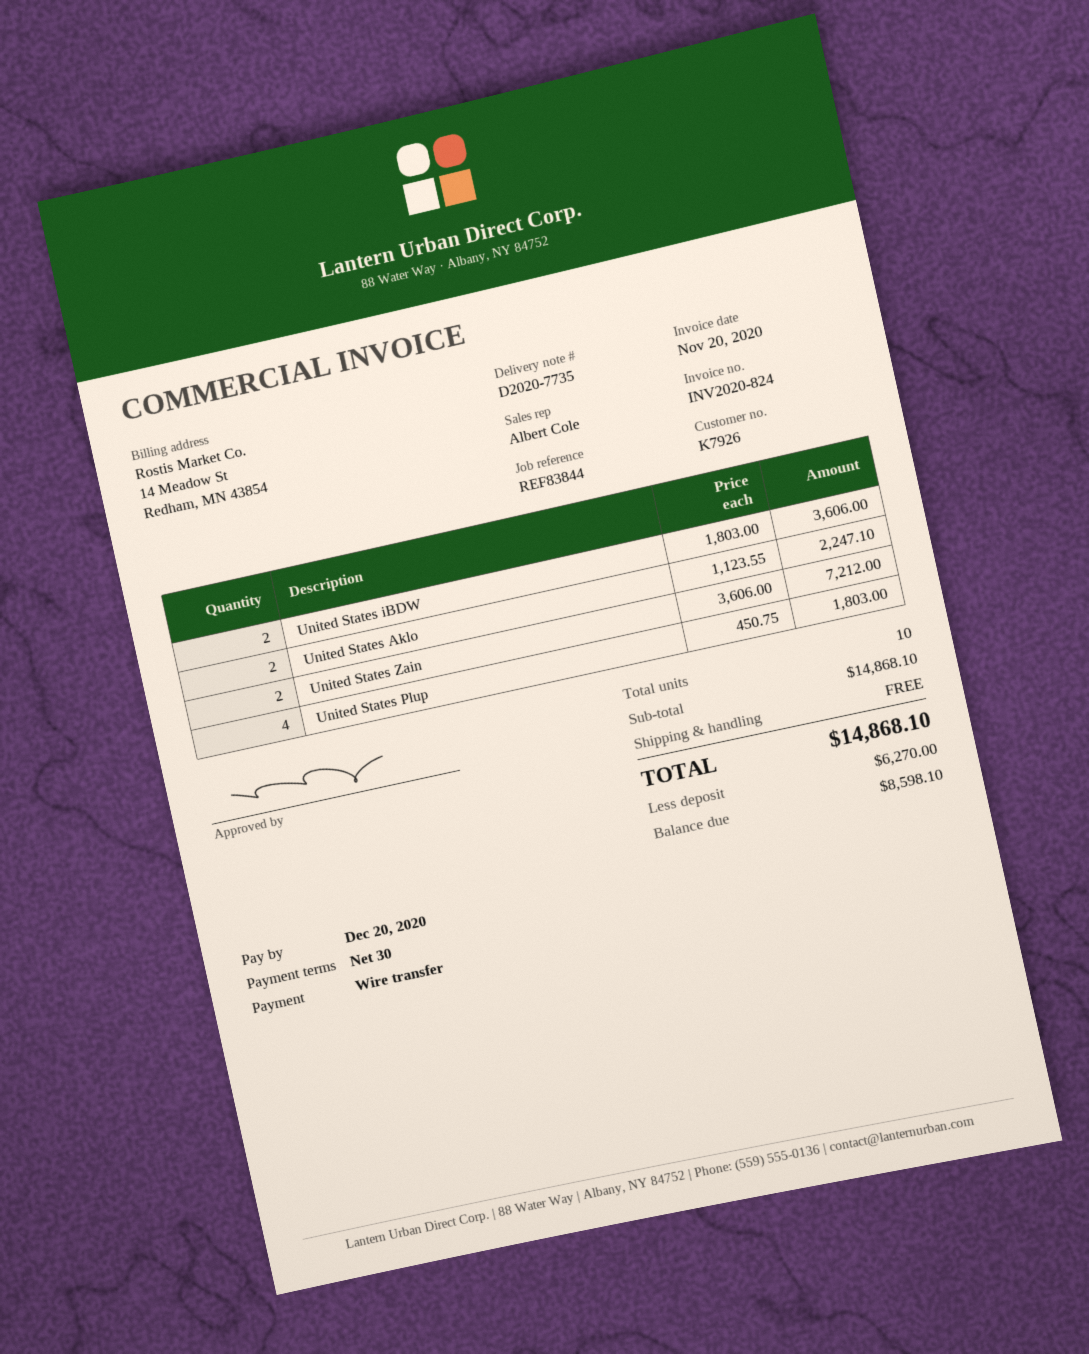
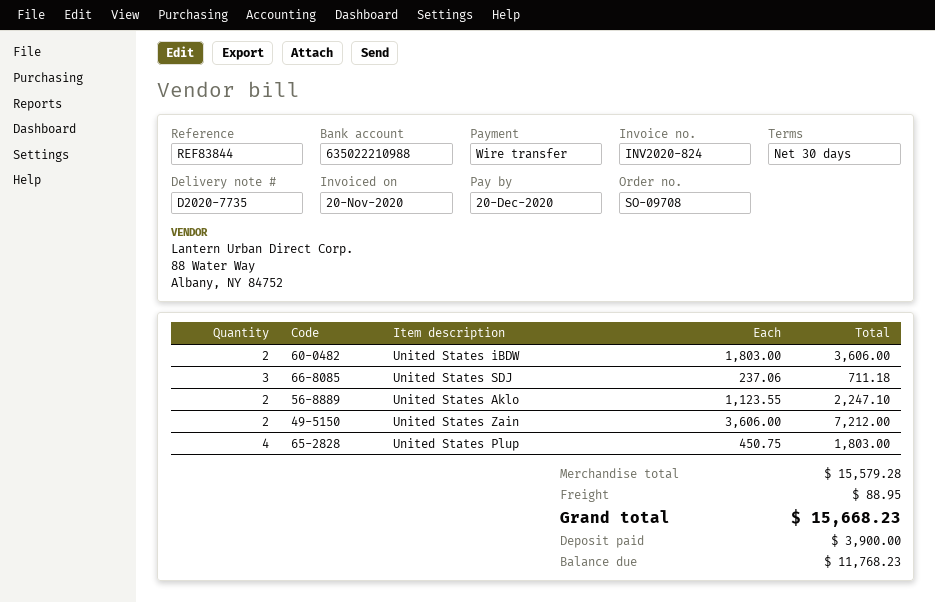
United States SDJ: none -> 3 x 237.06 = 711.18
subtotal: 14868.10 -> 15579.28
shipping: 0.00 -> 88.95
total: 14868.10 -> 15668.23
deposit: 6270.00 -> 3900.00
balance: 8598.10 -> 11768.23

